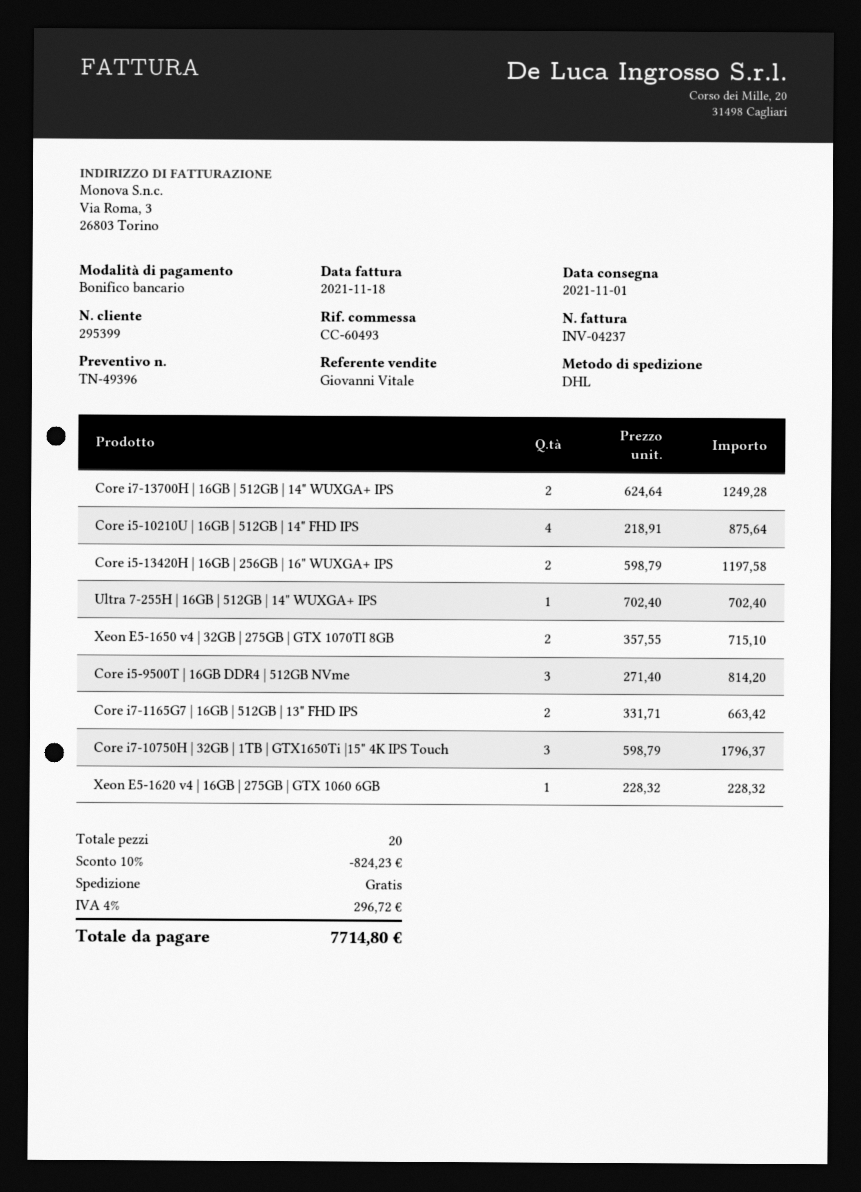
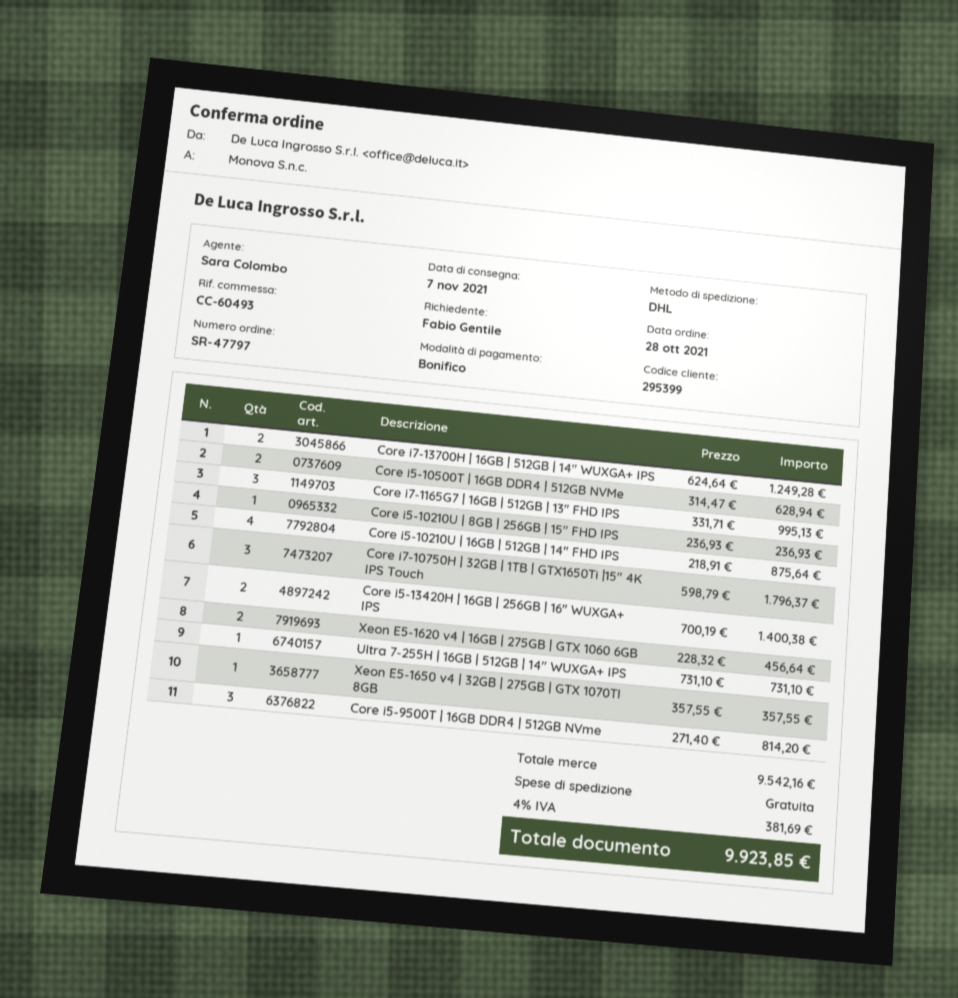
delivery date: 2021-11-01 -> 2021-11-07
sales rep: Giovanni Vitale -> Sara Colombo
Core i5-13420H | 16GB | 256GB | 16" WUXGA+ IPS: 2 x 598.79 = 1197.58 -> 2 x 700.19 = 1400.38
Ultra 7-255H | 16GB | 512GB | 14" WUXGA+ IPS: 1 x 702.40 = 702.40 -> 1 x 731.10 = 731.10
Xeon E5-1650 v4 | 32GB | 275GB | GTX 1070TI 8GB: 2 x 357.55 = 715.10 -> 1 x 357.55 = 357.55
Core i7-1165G7 | 16GB | 512GB | 13" FHD IPS: 2 x 331.71 = 663.42 -> 3 x 331.71 = 995.13
Xeon E5-1620 v4 | 16GB | 275GB | GTX 1060 6GB: 1 x 228.32 = 228.32 -> 2 x 228.32 = 456.64
Core i5-10500T | 16GB DDR4 | 512GB NVMe: none -> 2 x 314.47 = 628.94
Core i5-10210U | 8GB | 256GB | 15" FHD IPS: none -> 1 x 236.93 = 236.93
discount: 10% = 824.23 -> none
tax: 4% = 296.72 -> 4% = 381.69
total: 7714.80 -> 9923.85

